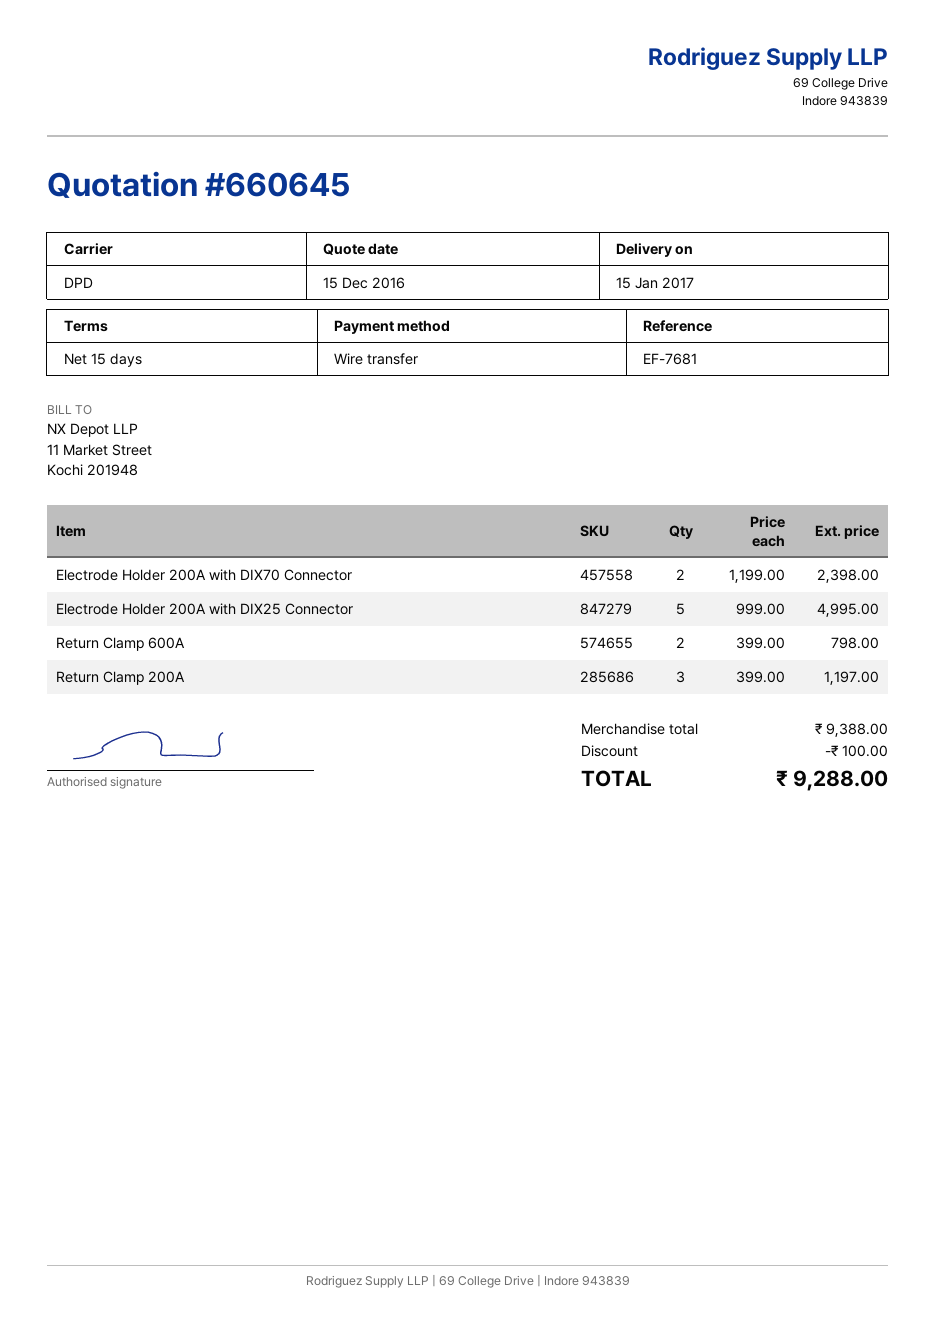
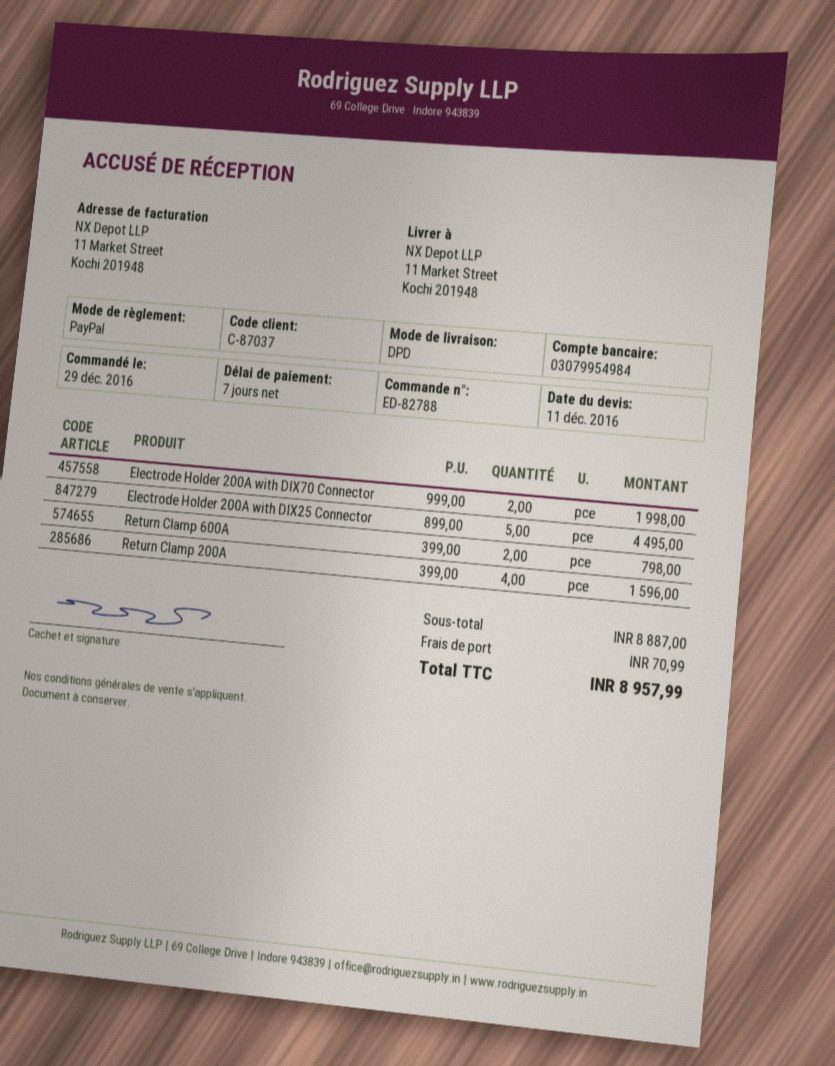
quote date: 2016-12-15 -> 2016-12-11
payment terms: 15 days -> 7 days
payment method: bank transfer -> PayPal
Electrode Holder 200A with DIX70 Connector: 2 x 1199.00 = 2398.00 -> 2 x 999.00 = 1998.00
Electrode Holder 200A with DIX25 Connector: 5 x 999.00 = 4995.00 -> 5 x 899.00 = 4495.00
Return Clamp 200A: 3 x 399.00 = 1197.00 -> 4 x 399.00 = 1596.00
subtotal: 9388.00 -> 8887.00
discount: 100.00 -> none
shipping: none -> 70.99
total: 9288.00 -> 8957.99

